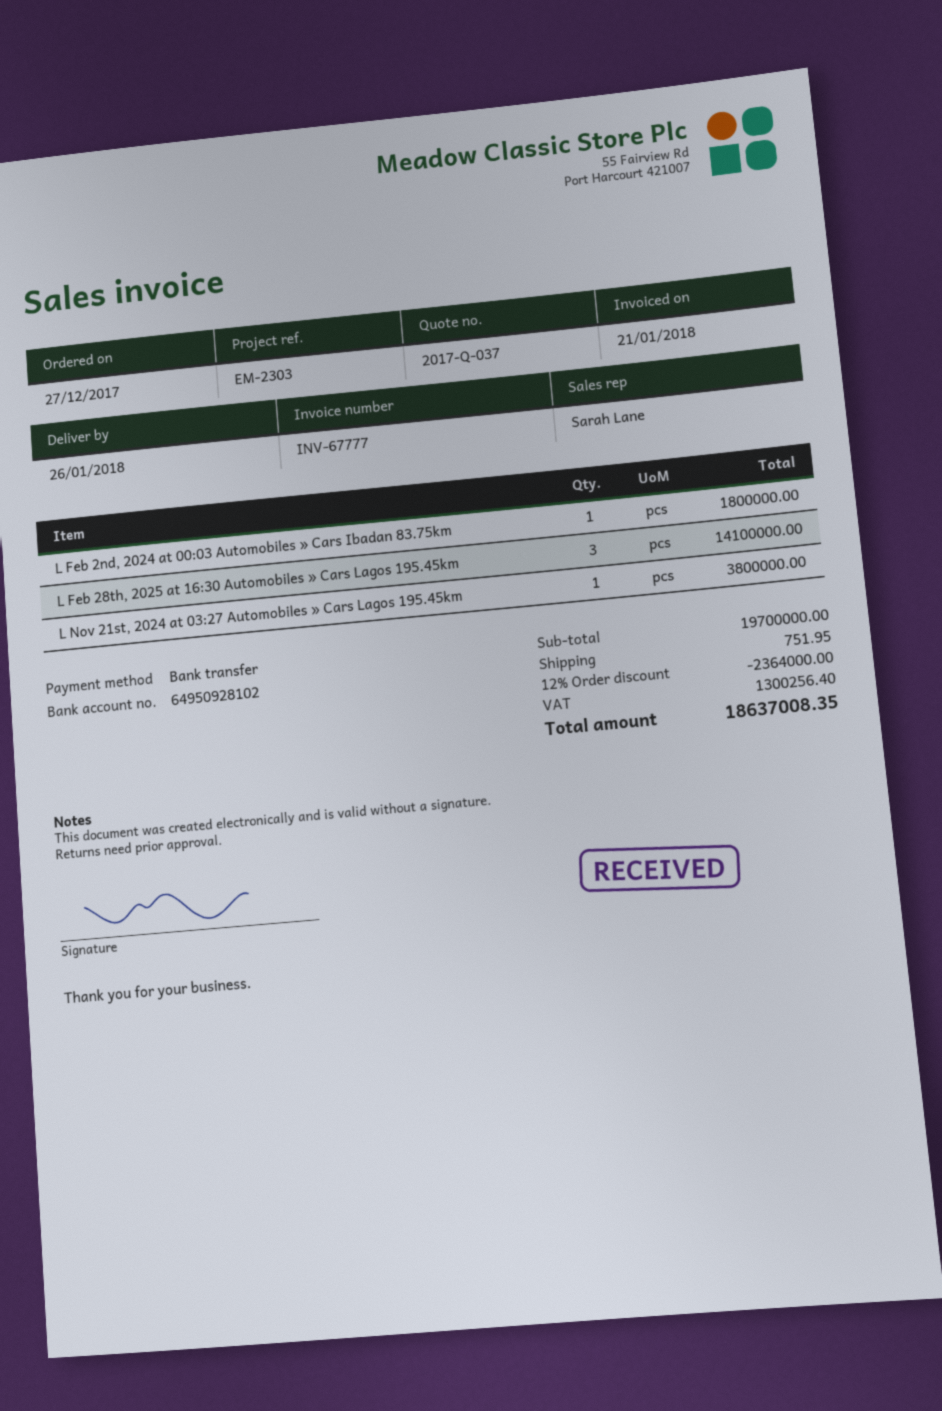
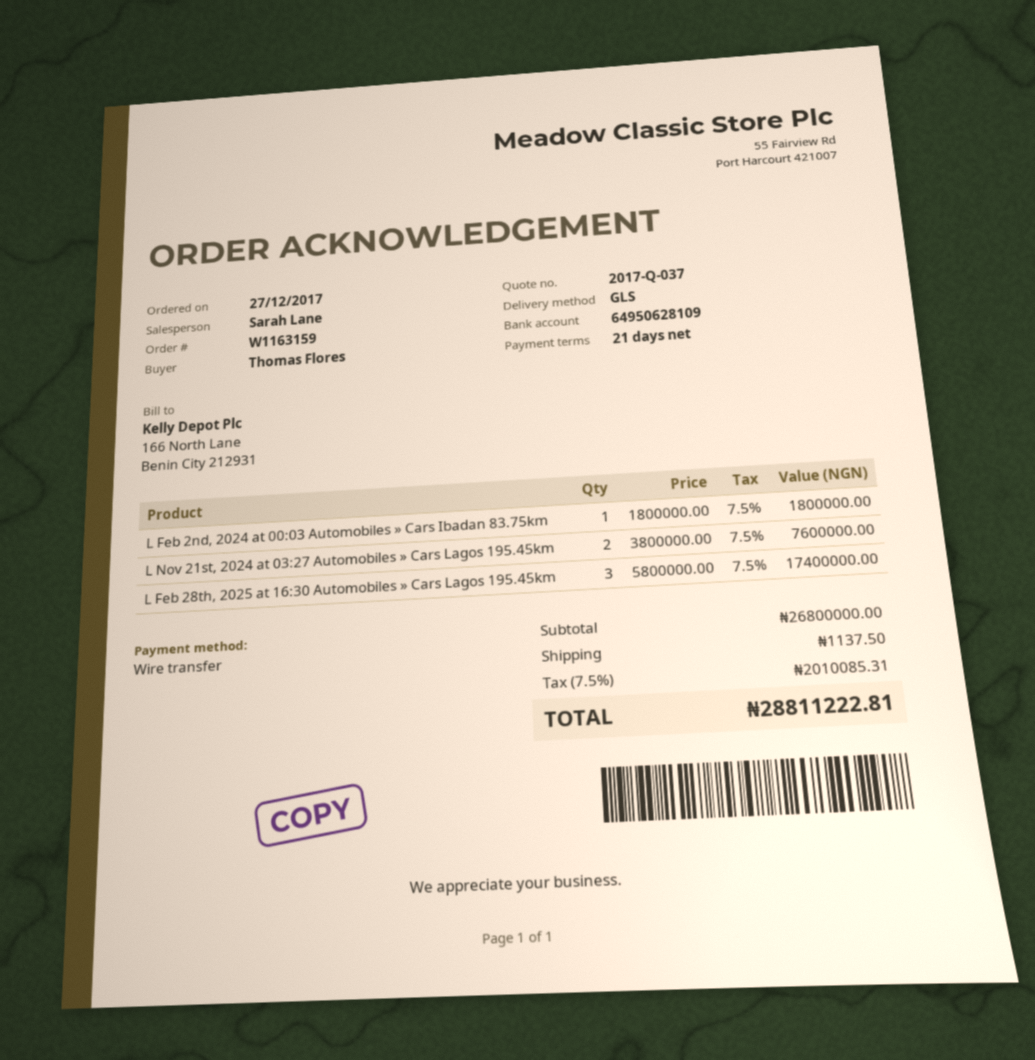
bank account: 64950928102 -> 64950628109
L Feb 28th, 2025 at 16:30 Automobiles » Cars Lagos 195.45km: 3 for 14100000.00 -> 3 for 17400000.00
L Nov 21st, 2024 at 03:27 Automobiles » Cars Lagos 195.45km: 1 for 3800000.00 -> 2 for 7600000.00
subtotal: 19700000.00 -> 26800000.00
discount: 12% = 2364000.00 -> none
shipping: 751.95 -> 1137.50
tax: 1300256.40 -> 2010085.31
total: 18637008.35 -> 28811222.81

